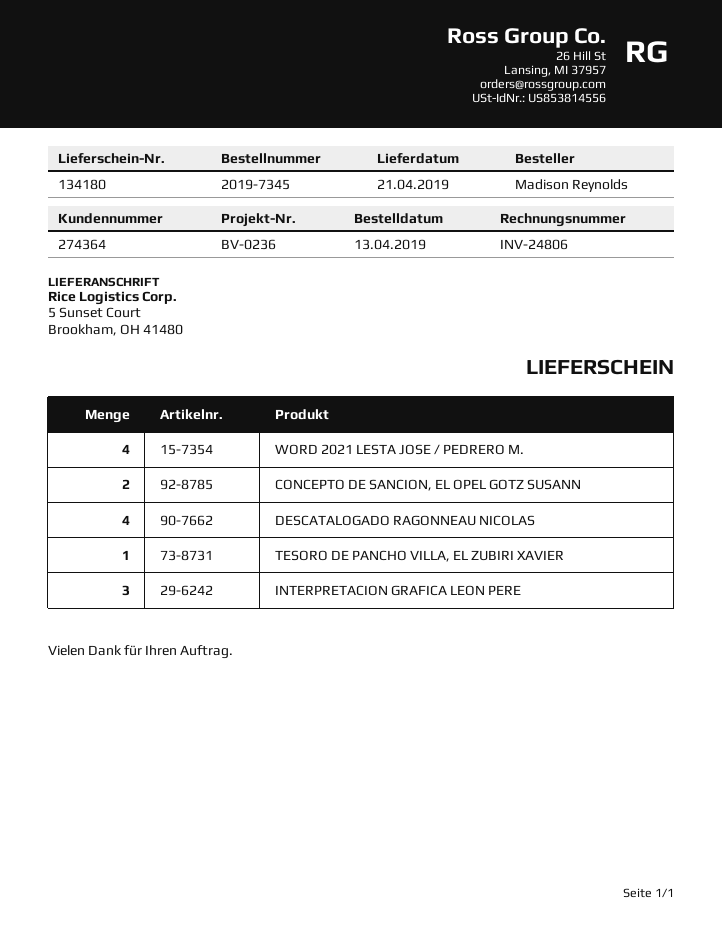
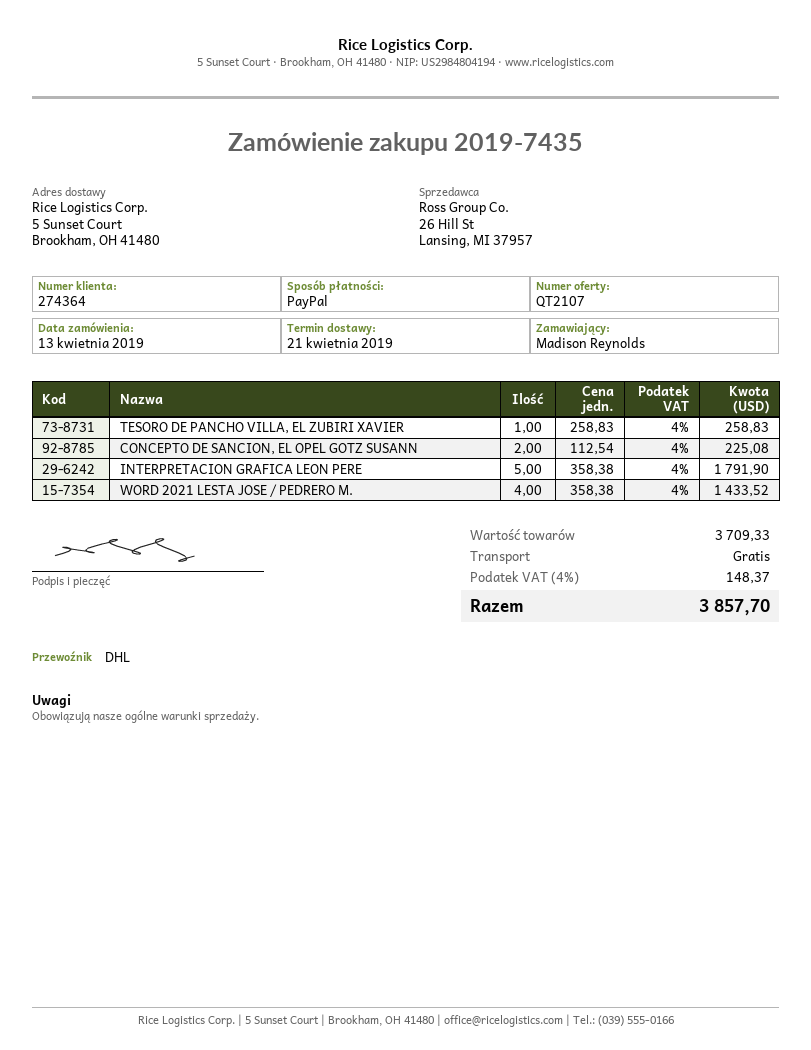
order number: 2019-7345 -> 2019-7435
DESCATALOGADO RAGONNEAU NICOLAS: 4 -> none
INTERPRETACION GRAFICA LEON PERE: 3 -> 5

